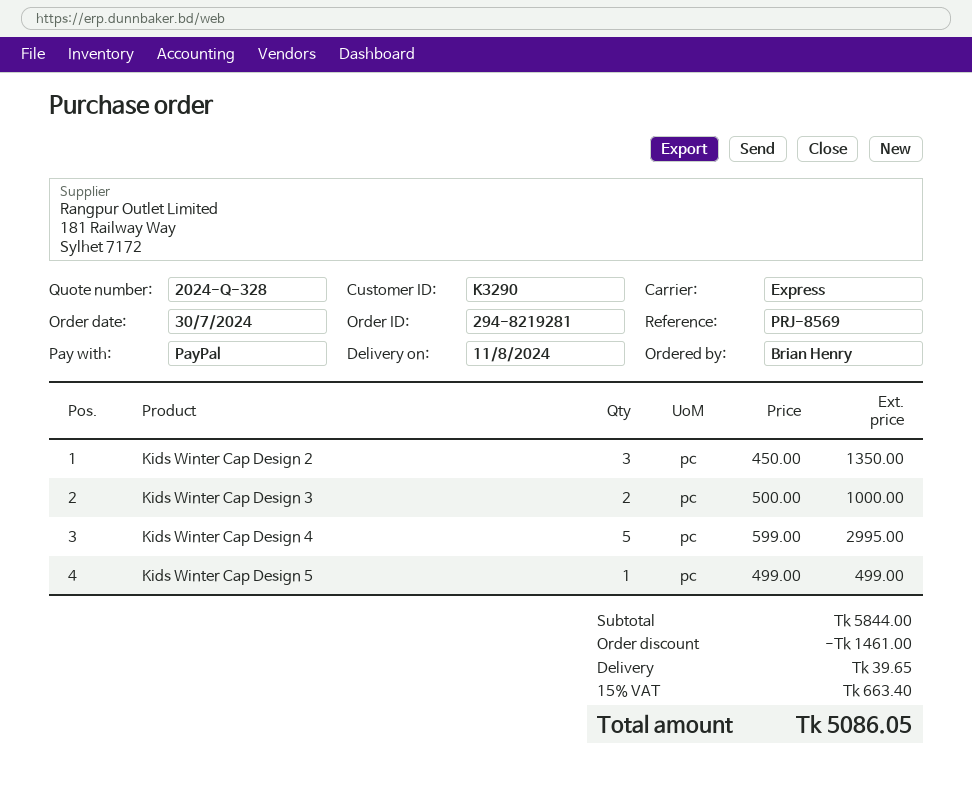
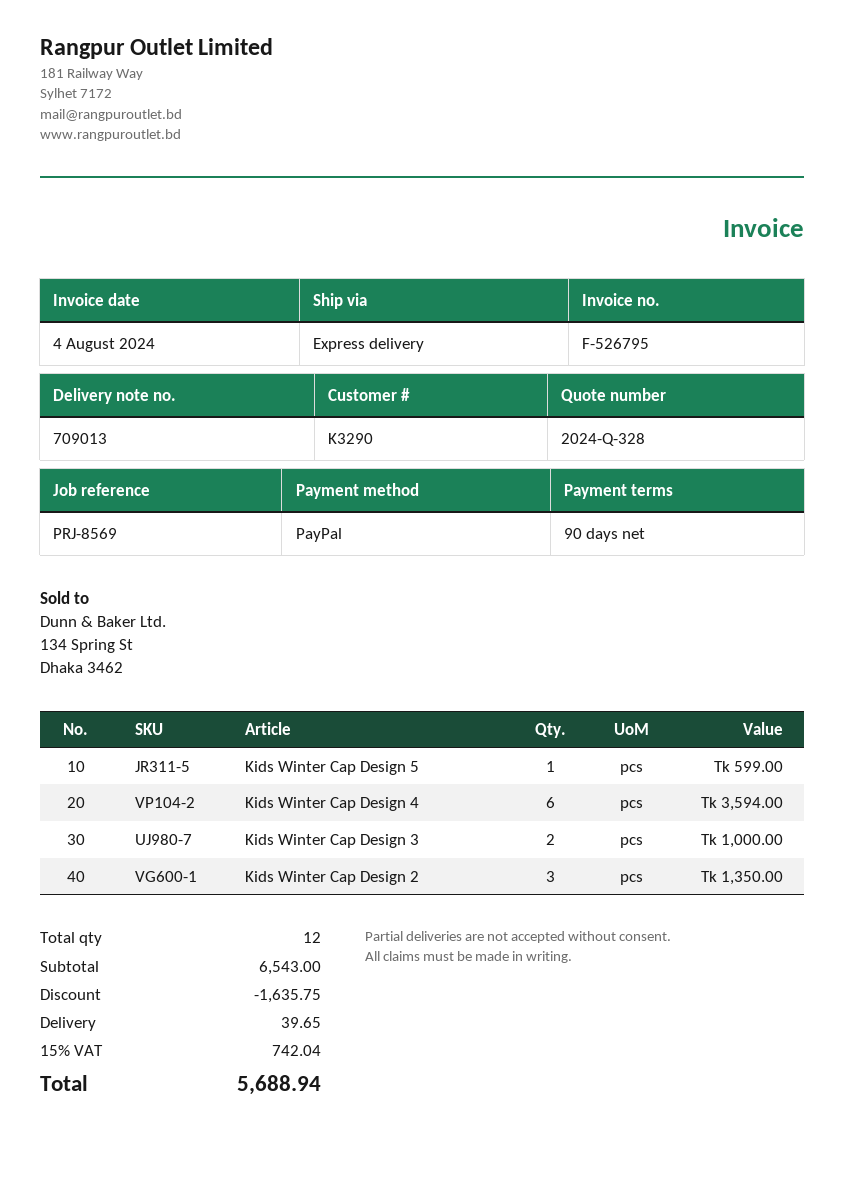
Kids Winter Cap Design 4: 5 for 2995.00 -> 6 for 3594.00
Kids Winter Cap Design 5: 1 for 499.00 -> 1 for 599.00
subtotal: 5844.00 -> 6543.00
discount: 1461.00 -> 1635.75
tax: 15% = 663.40 -> 15% = 742.04
total: 5086.05 -> 5688.94

